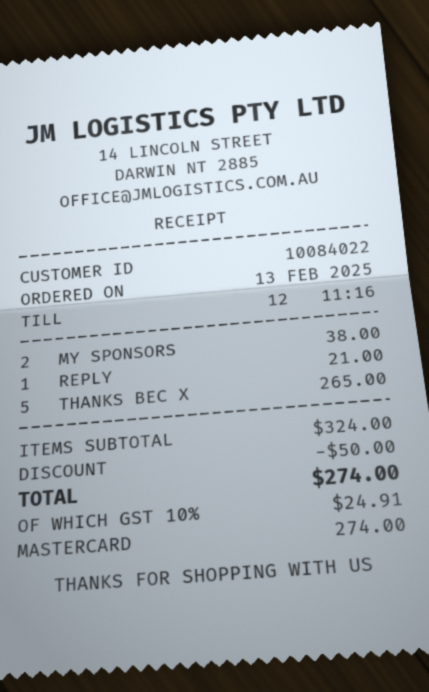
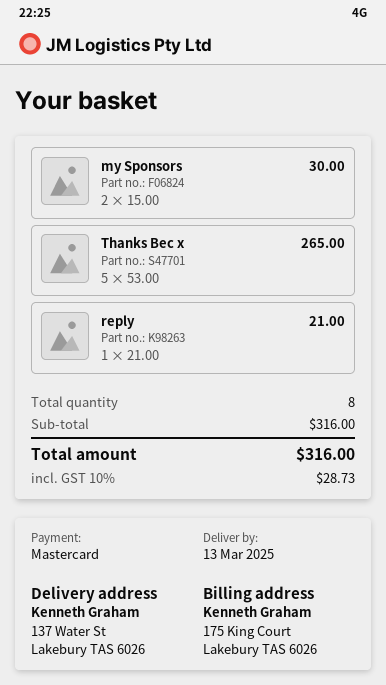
MY SPONSORS: 2 for 38.00 -> 2 for 30.00
subtotal: 324.00 -> 316.00
discount: 50.00 -> none
tax: 10% = 24.91 -> 10% = 28.73
total: 274.00 -> 316.00

